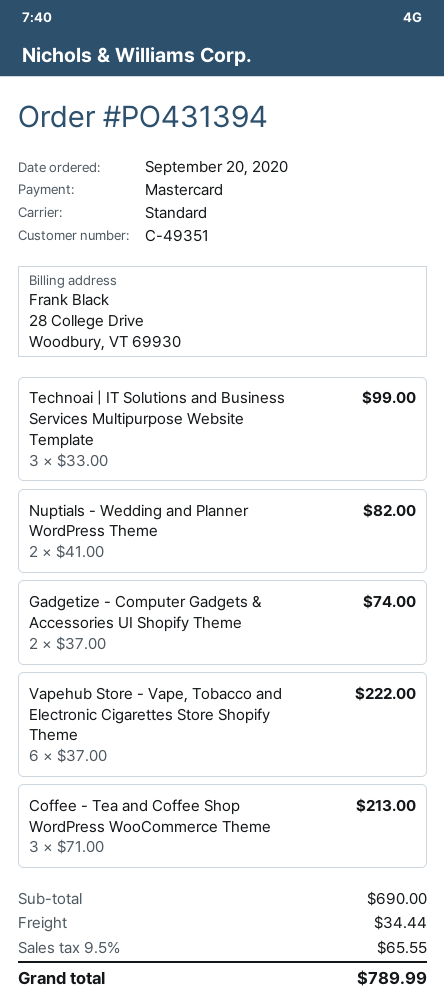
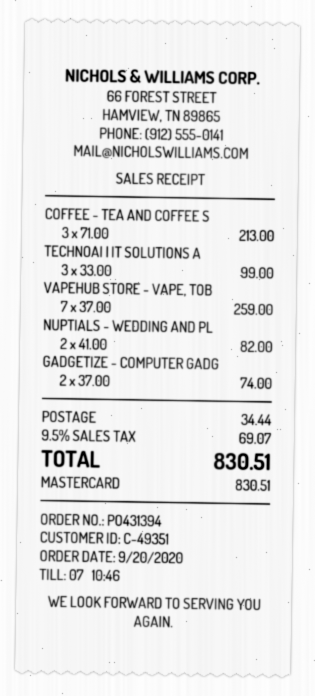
Vapehub Store - Vape, Tobacco and Electronic Cigarettes Store Shopify Theme: 6 x 37.00 = 222.00 -> 7 x 37.00 = 259.00
tax: 9.5% = 65.55 -> 9.5% = 69.07
total: 789.99 -> 830.51

